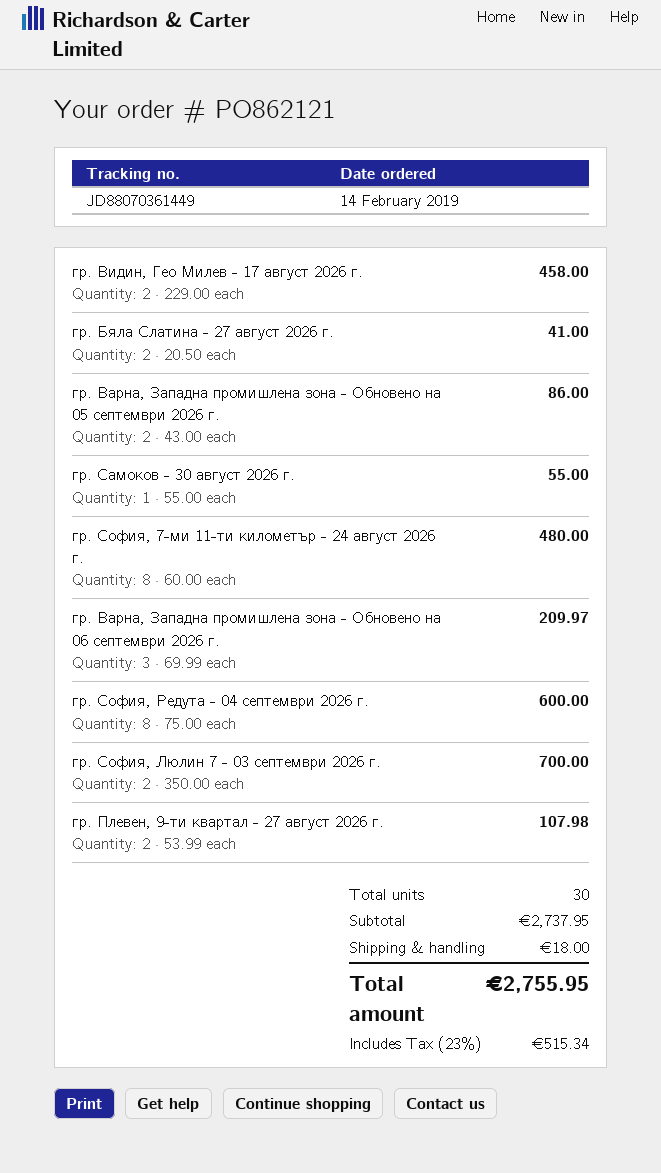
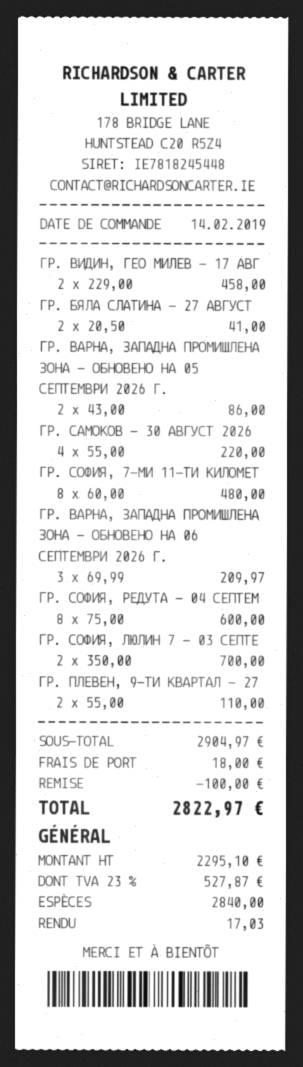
гр. Самоков - 30 август 2026 г.: 1 x 55.00 = 55.00 -> 4 x 55.00 = 220.00
гр. Плевен, 9-ти квартал - 27 август 2026 г.: 2 x 53.99 = 107.98 -> 2 x 55.00 = 110.00
subtotal: 2737.95 -> 2904.97
discount: none -> 100.00
tax: 23% = 515.34 -> 23% = 527.87
total: 2755.95 -> 2822.97

